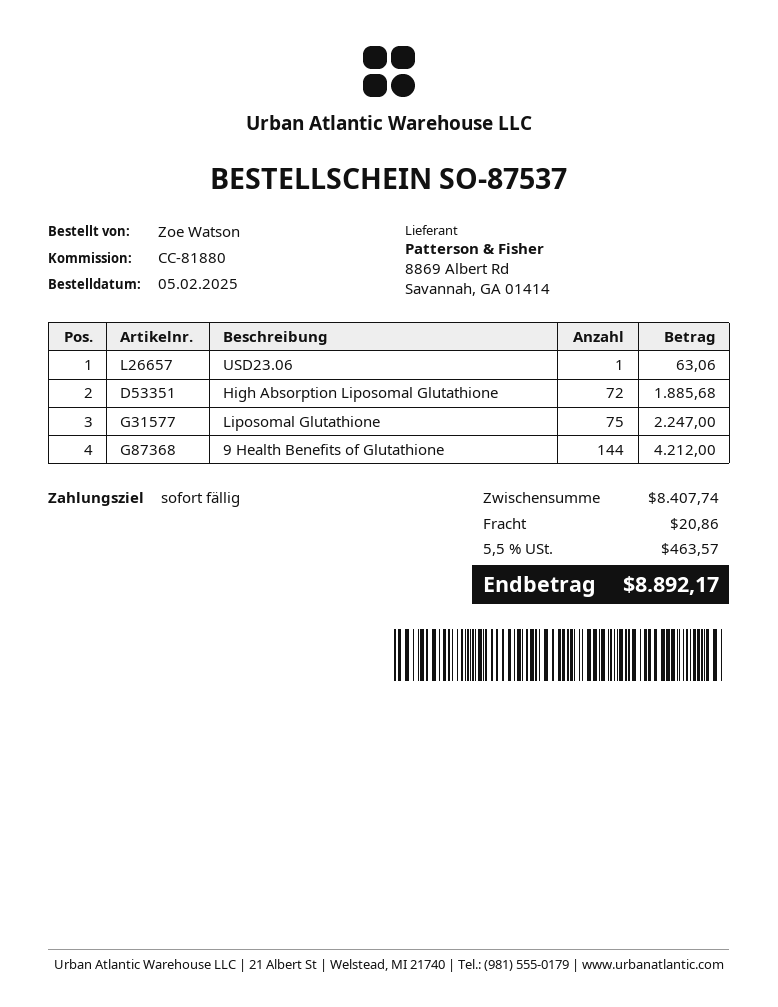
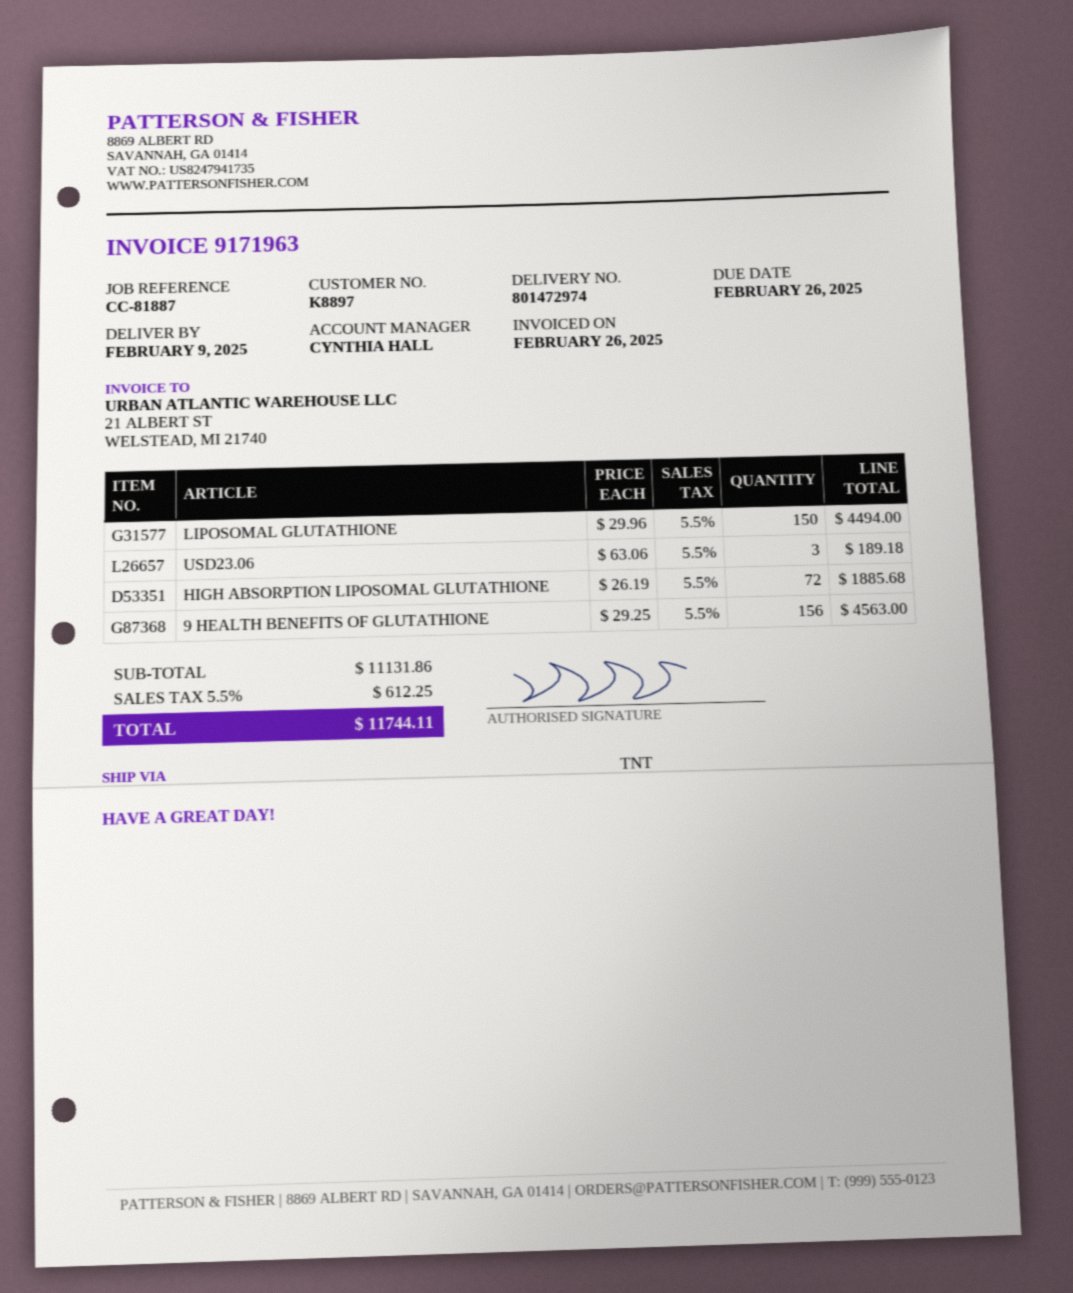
reference: CC-81880 -> CC-81887
USD23.06: 1 for 63.06 -> 3 for 189.18
Liposomal Glutathione: 75 for 2247.00 -> 150 for 4494.00
9 Health Benefits of Glutathione: 144 for 4212.00 -> 156 for 4563.00
subtotal: 8407.74 -> 11131.86
shipping: 20.86 -> none
tax: 5.5% = 463.57 -> 5.5% = 612.25
total: 8892.17 -> 11744.11

